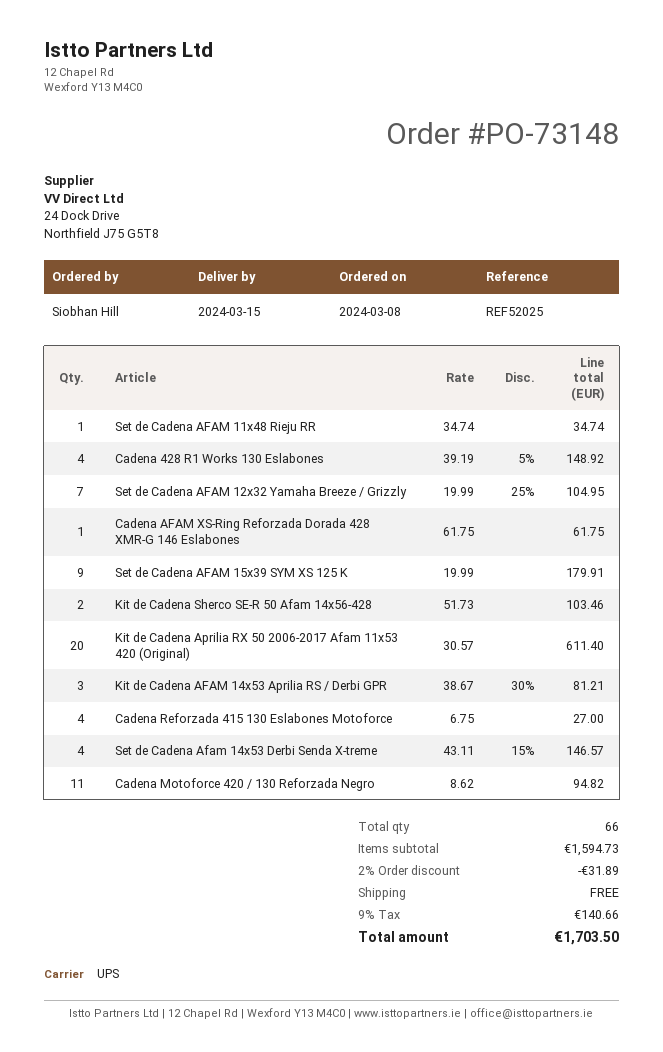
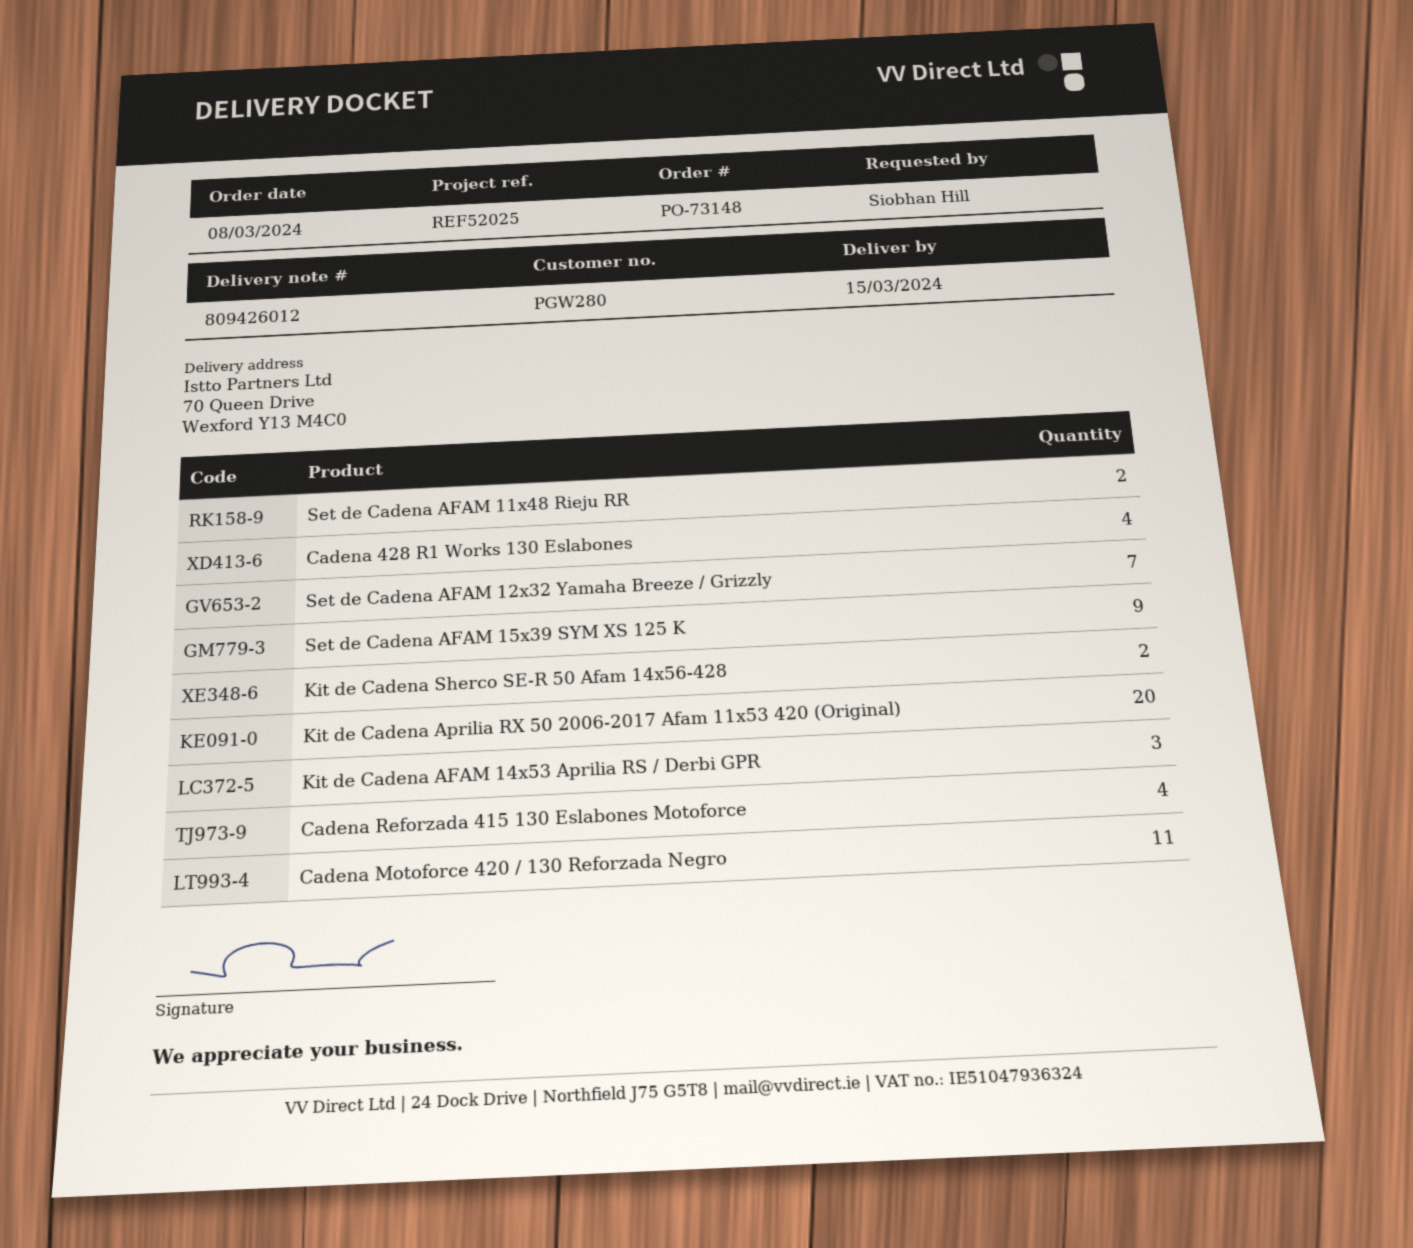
Set de Cadena AFAM 11x48 Rieju RR: 1 -> 2
Cadena AFAM XS-Ring Reforzada Dorada 428 XMR-G 146 Eslabones: 1 -> none
Set de Cadena Afam 14x53 Derbi Senda X-treme: 4 -> none

